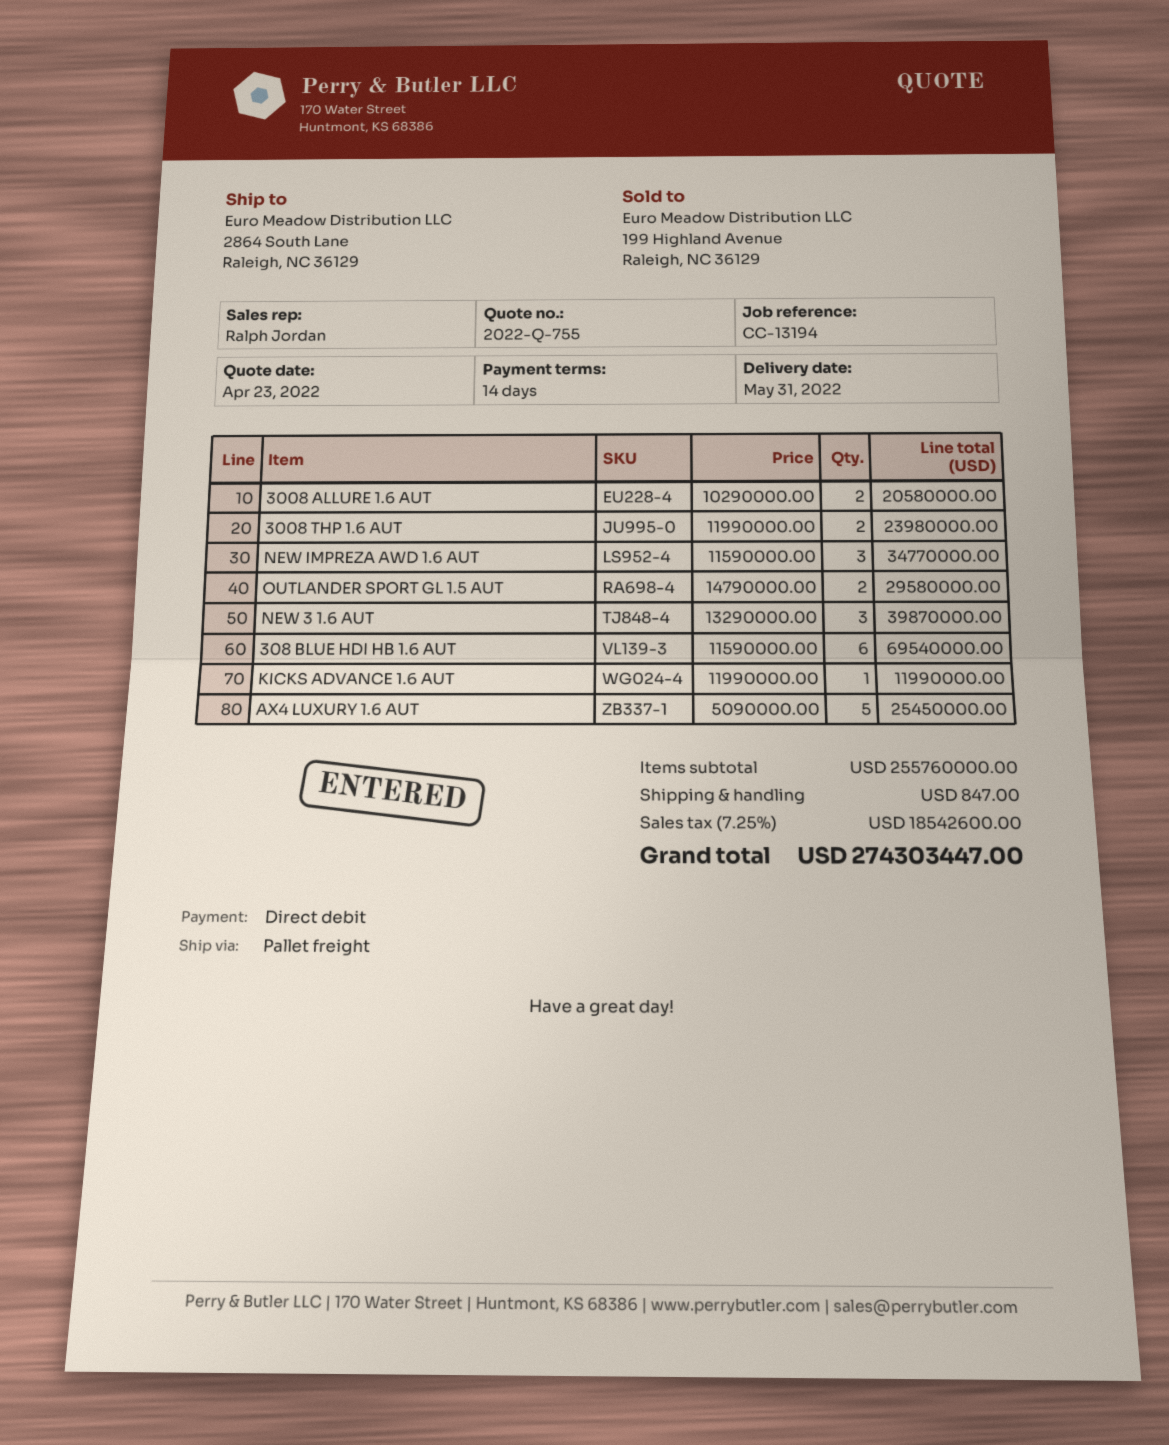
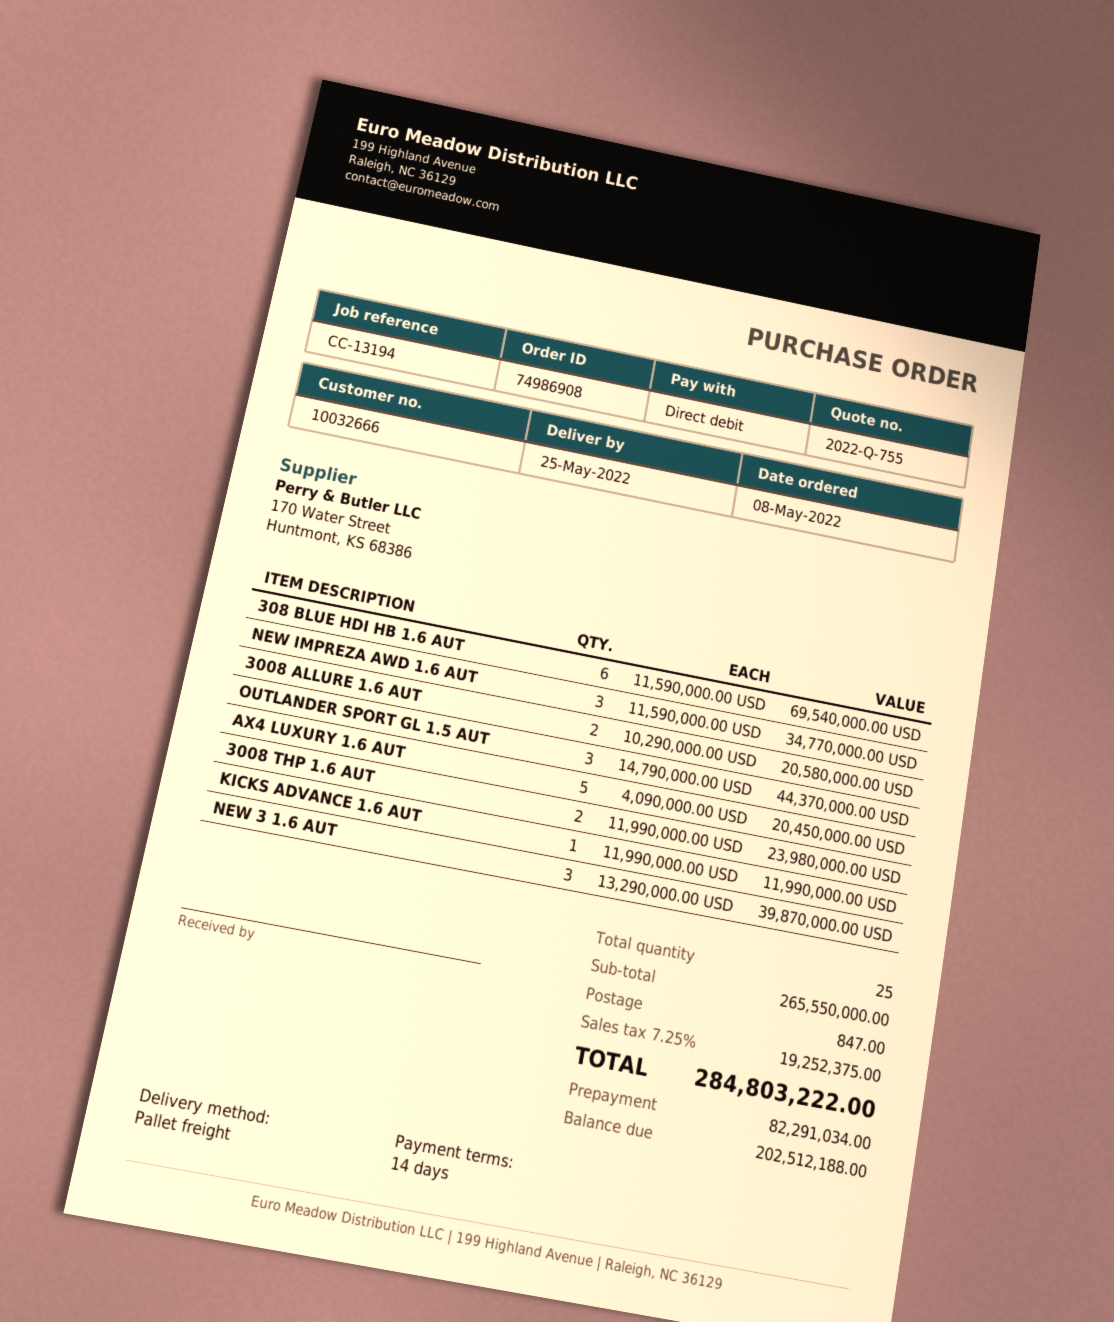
delivery date: 2022-05-31 -> 2022-05-25
OUTLANDER SPORT GL 1.5 AUT: 2 x 14790000.00 = 29580000.00 -> 3 x 14790000.00 = 44370000.00
AX4 LUXURY 1.6 AUT: 5 x 5090000.00 = 25450000.00 -> 5 x 4090000.00 = 20450000.00
subtotal: 255760000.00 -> 265550000.00
tax: 7.25% = 18542600.00 -> 7.25% = 19252375.00
total: 274303447.00 -> 284803222.00

